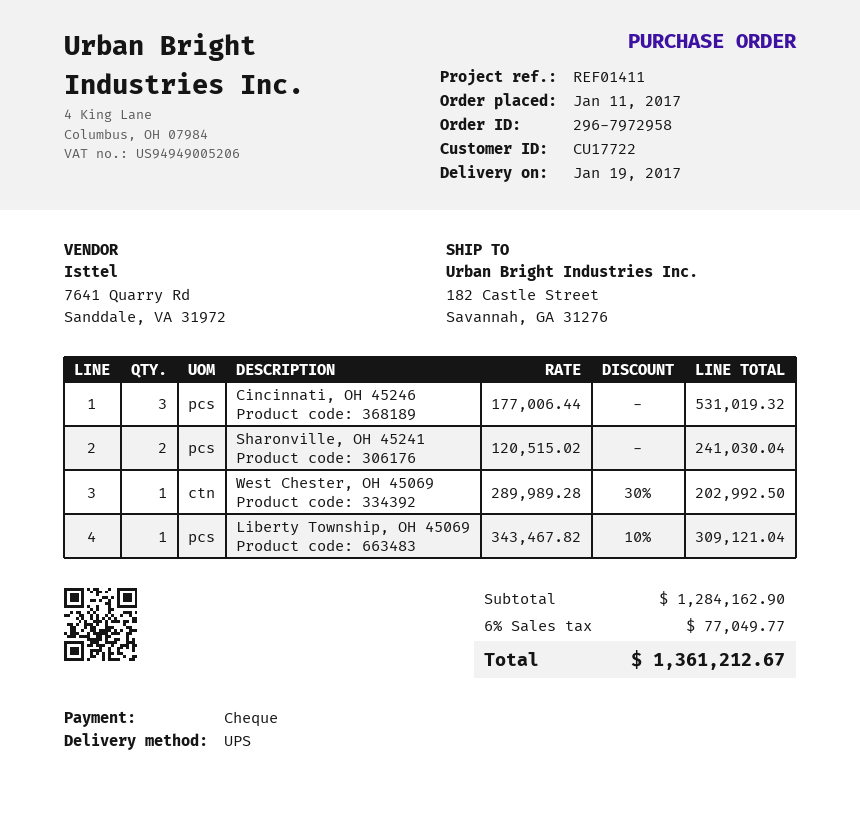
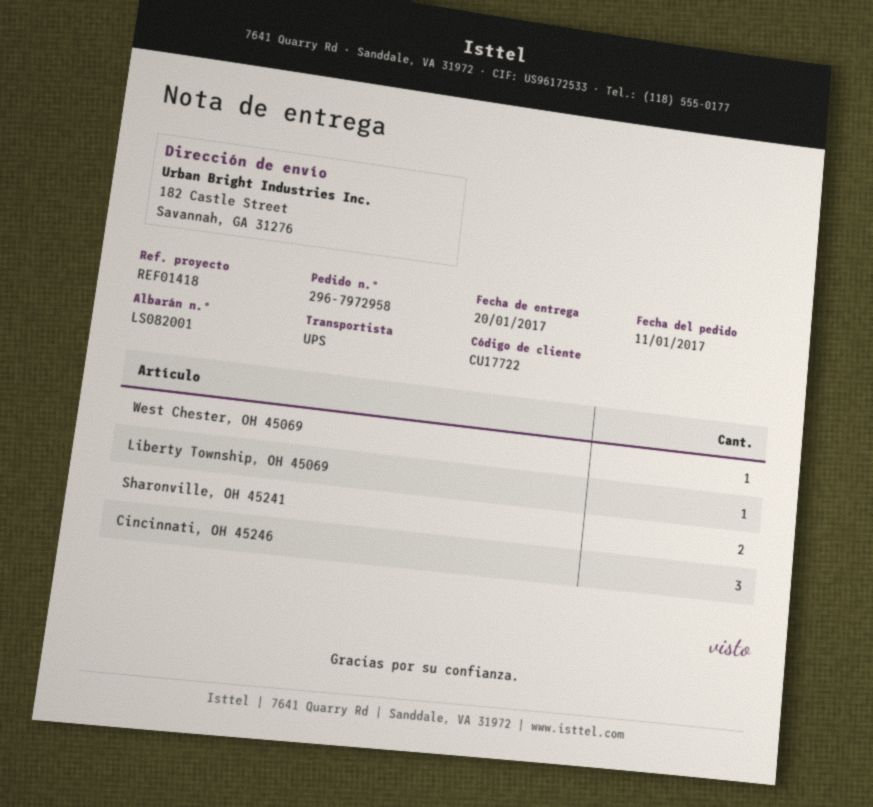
delivery date: 2017-01-19 -> 2017-01-20
reference: REF01411 -> REF01418

